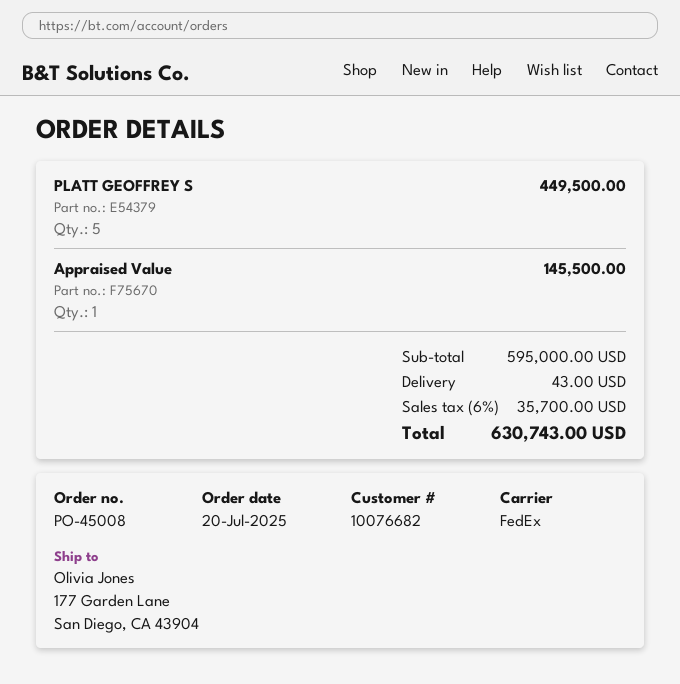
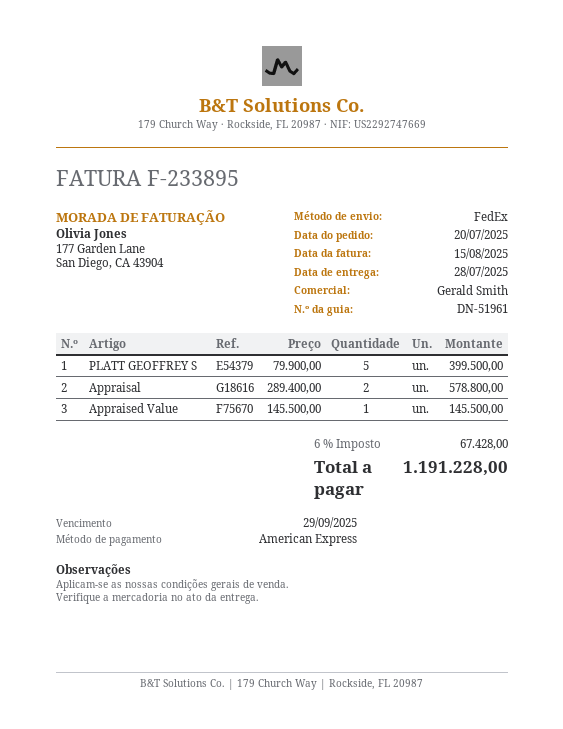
PLATT GEOFFREY S: 5 for 449500.00 -> 5 for 399500.00
Appraisal: none -> 2 for 578800.00
shipping: 43.00 -> none
tax: 6% = 35700.00 -> 6% = 67428.00
total: 630743.00 -> 1191228.00

